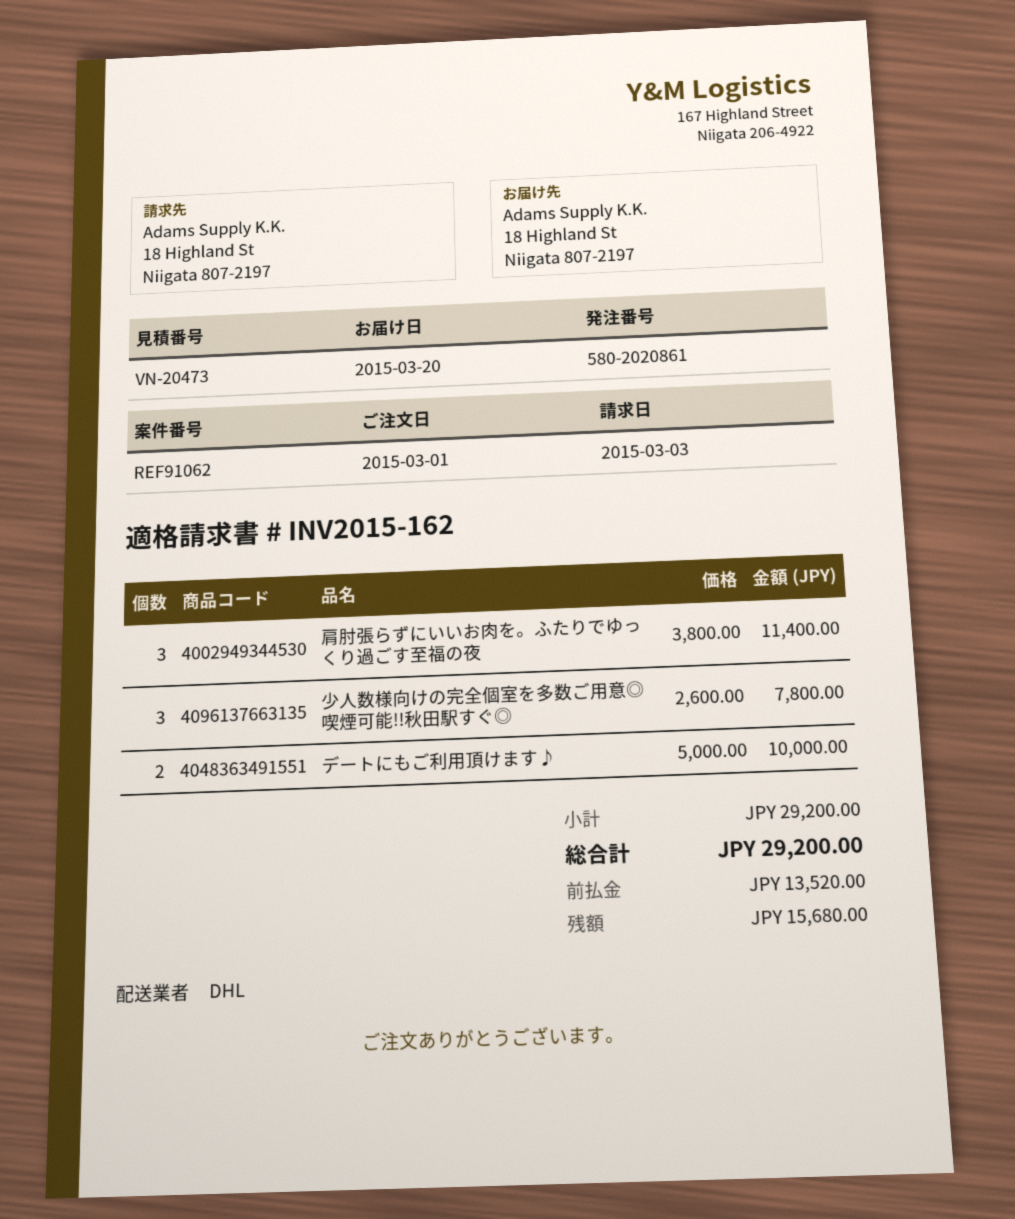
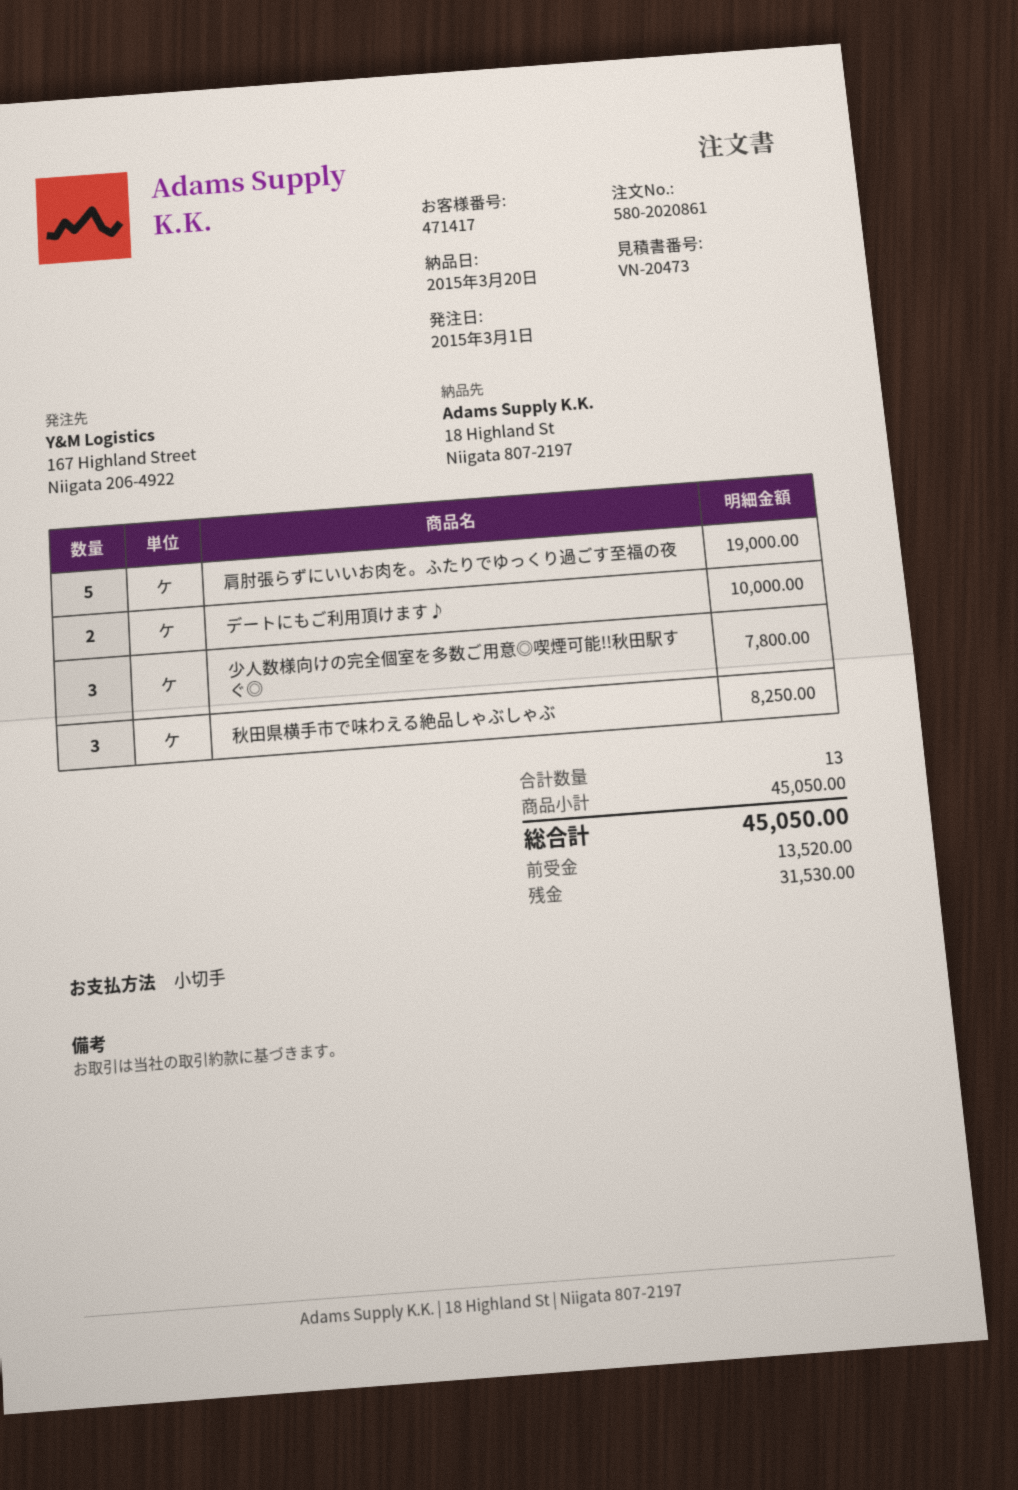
肩肘張らずにいいお肉を。ふたりでゆっくり過ごす至福の夜: 3 for 11400.00 -> 5 for 19000.00
秋田県横手市で味わえる絶品しゃぶしゃぶ: none -> 3 for 8250.00
subtotal: 29200.00 -> 45050.00
total: 29200.00 -> 45050.00
balance: 15680.00 -> 31530.00

